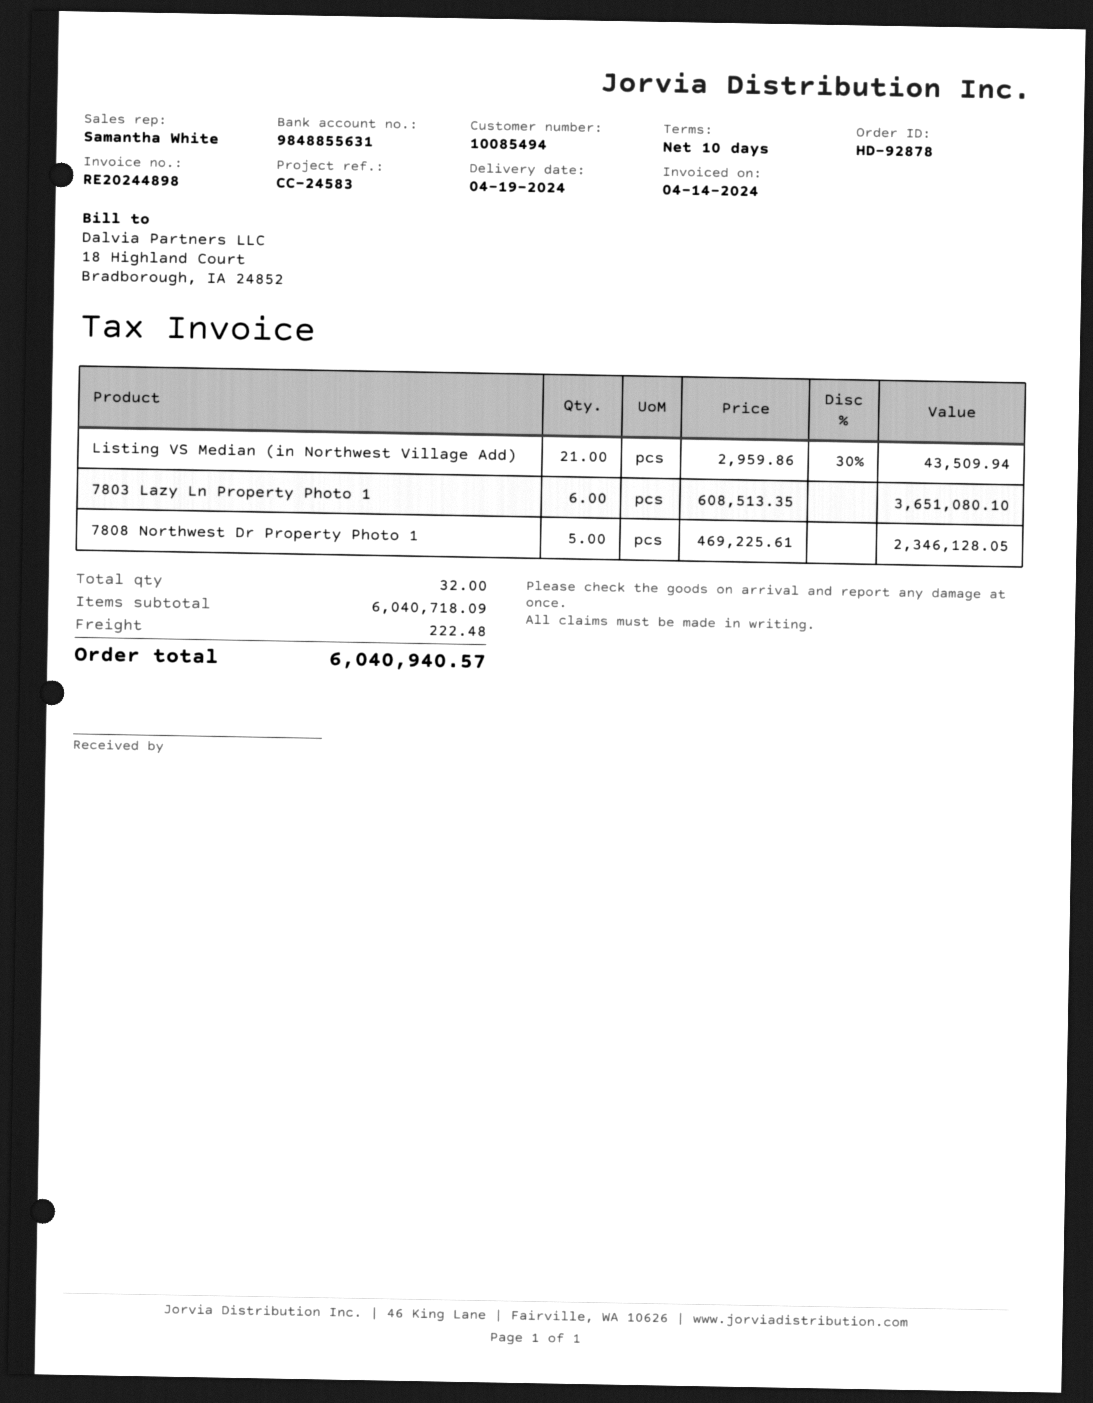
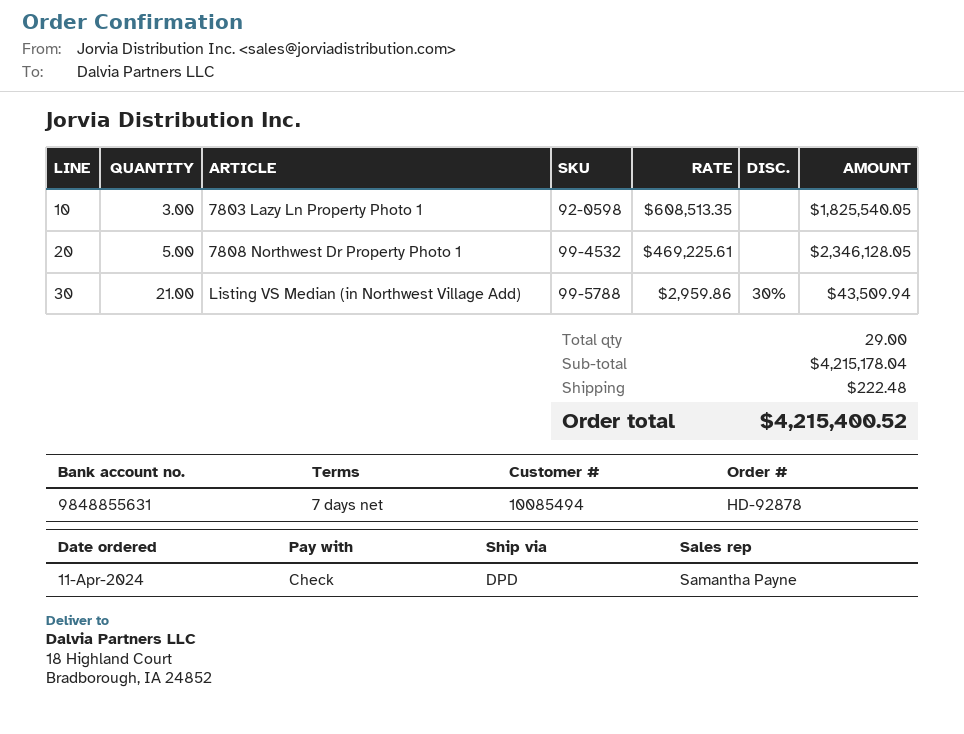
payment terms: 10 days -> 7 days
sales rep: Samantha White -> Samantha Payne
7803 Lazy Ln Property Photo 1: 6 x 608513.35 = 3651080.10 -> 3 x 608513.35 = 1825540.05
total quantity: 32 -> 29
subtotal: 6040718.09 -> 4215178.04
total: 6040940.57 -> 4215400.52

